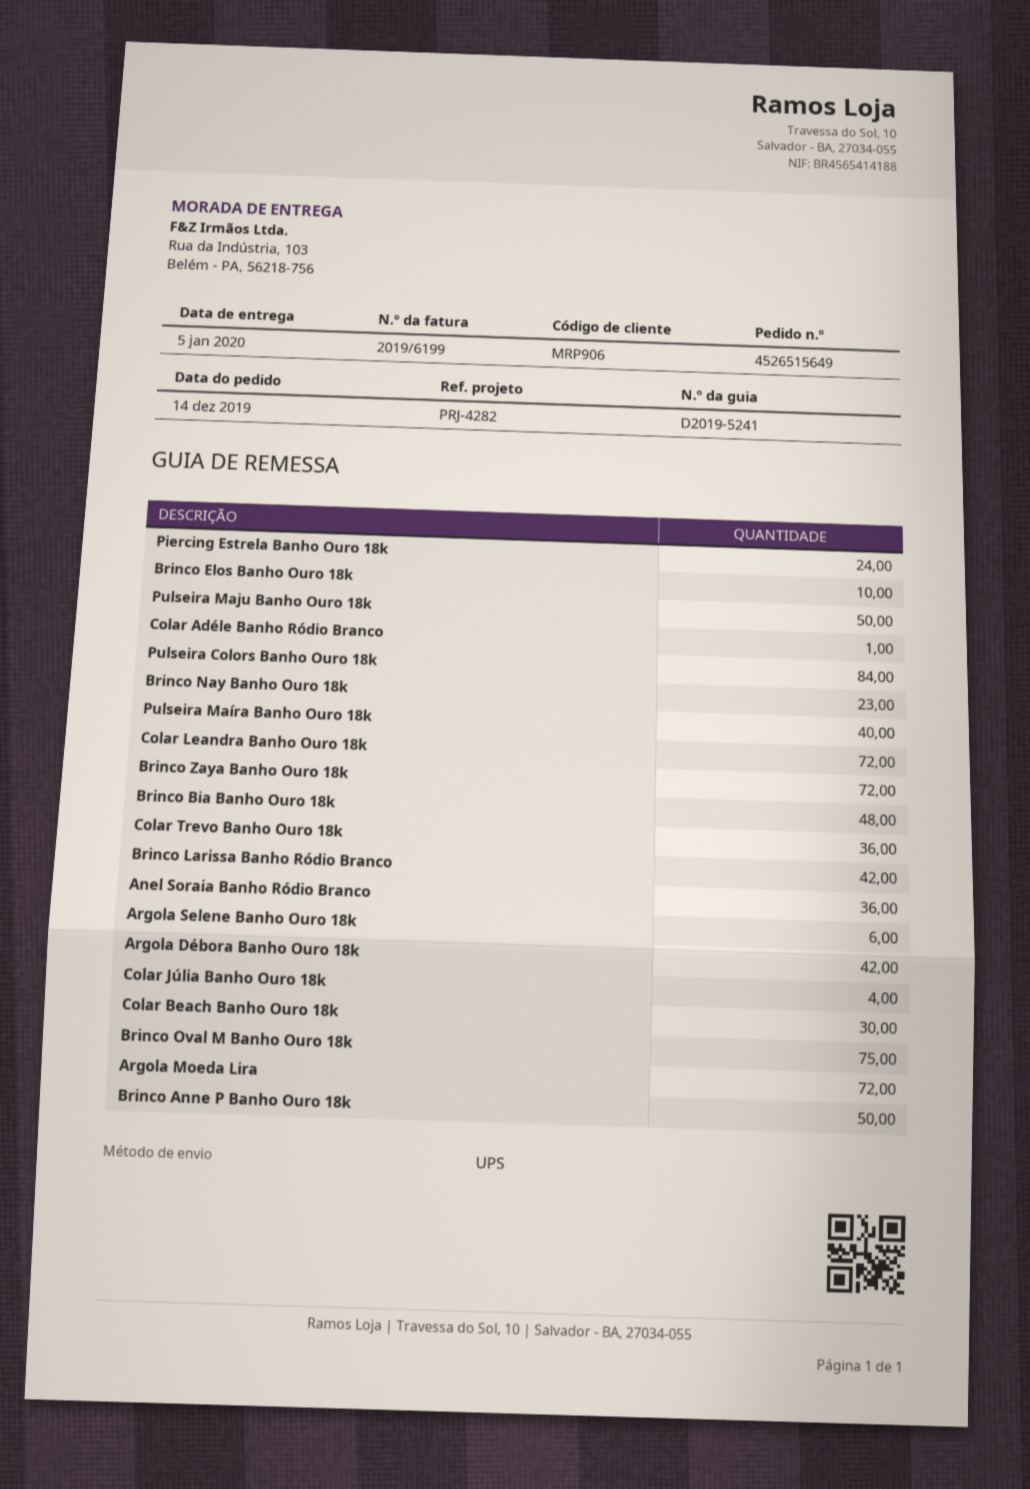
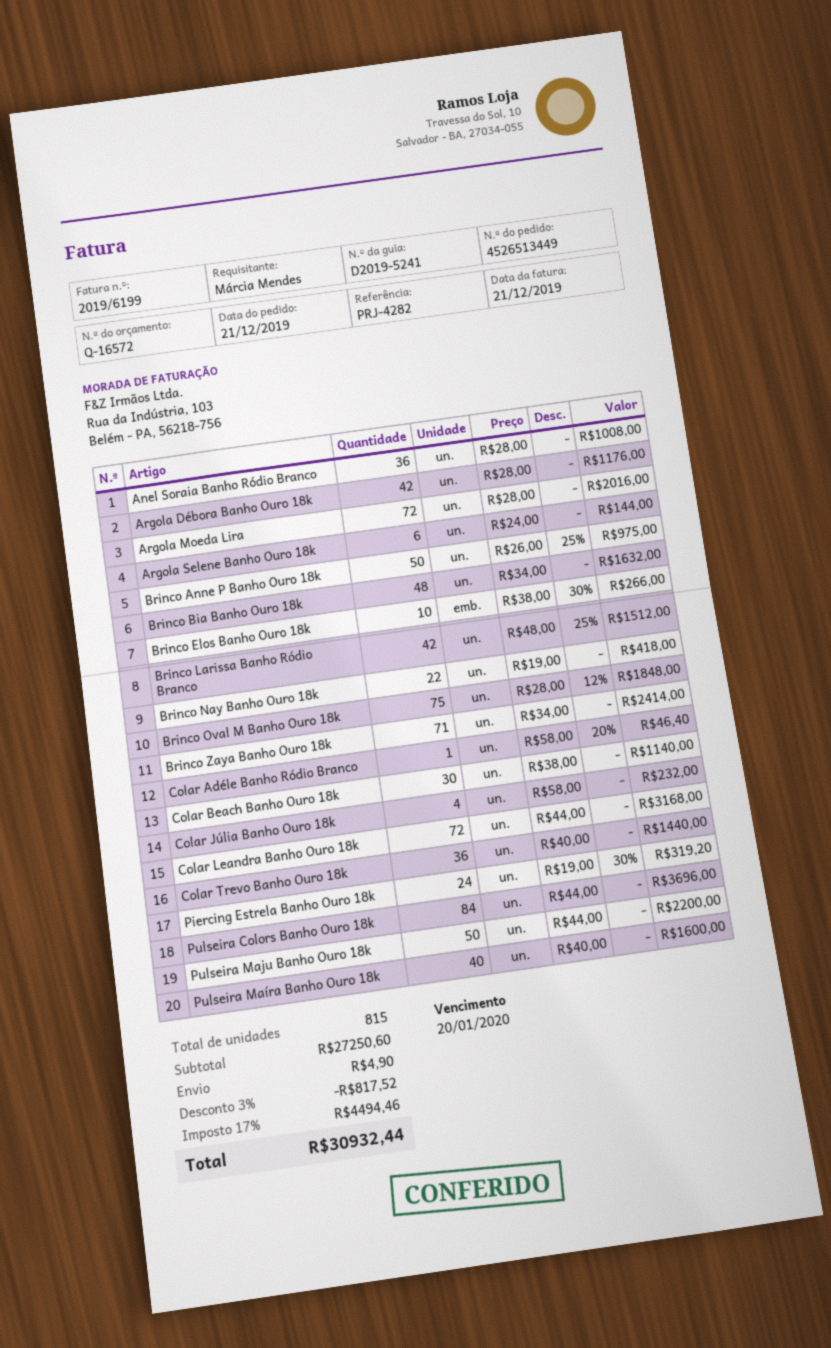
order number: 4526515649 -> 4526513449
order date: 2019-12-14 -> 2019-12-21
Brinco Nay Banho Ouro 18k: 23 -> 22
Brinco Zaya Banho Ouro 18k: 72 -> 71

